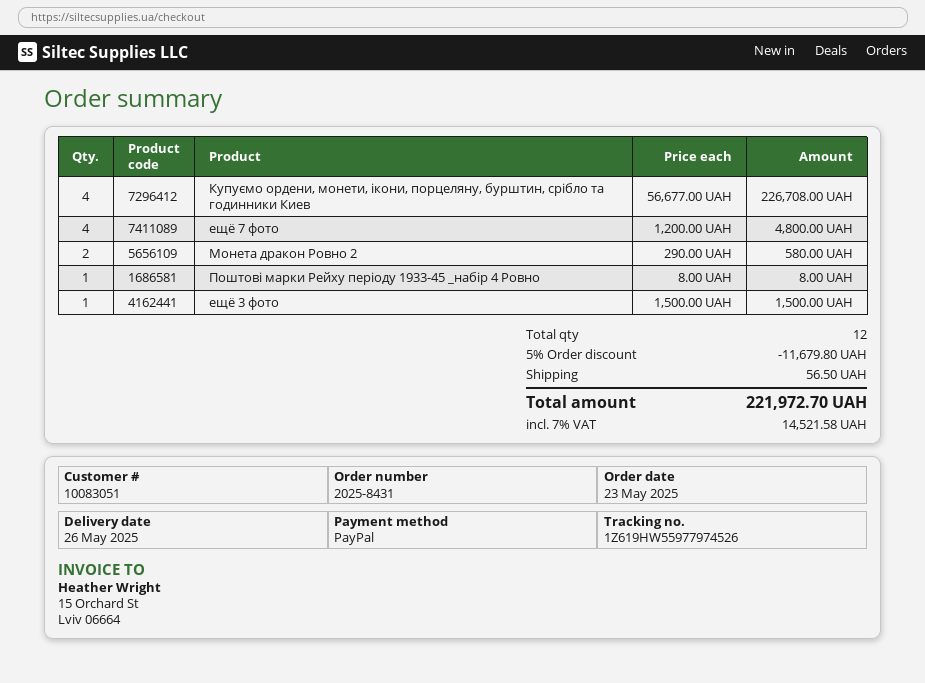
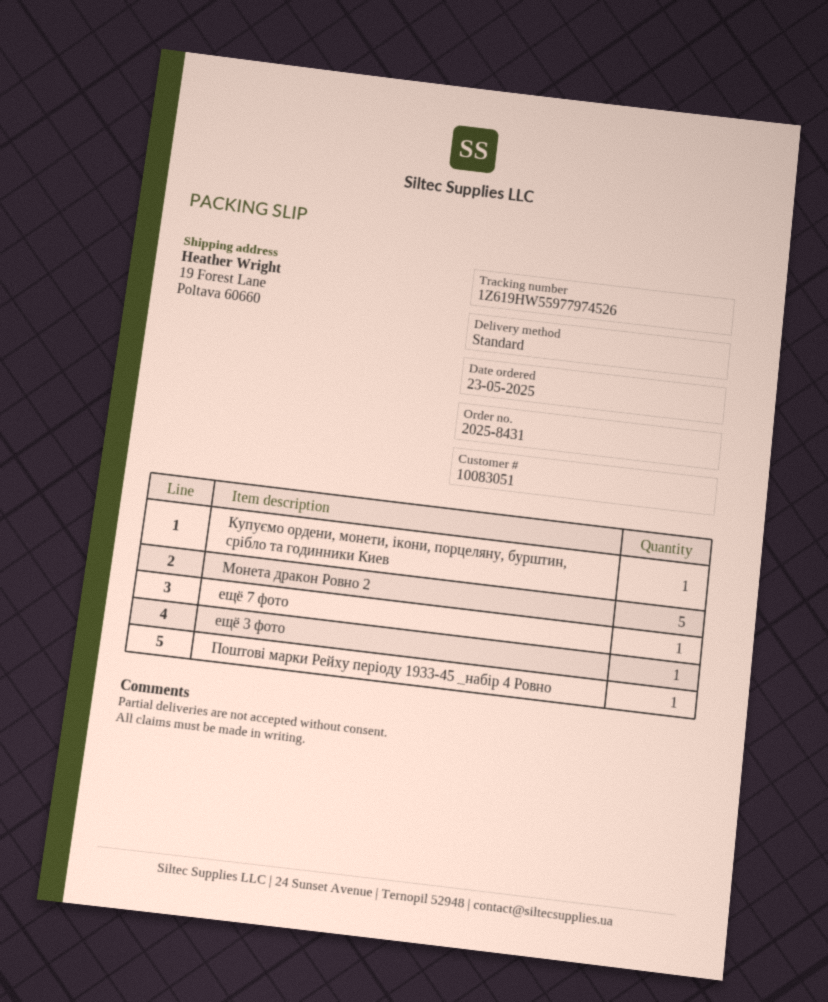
Купуємо ордени, монети, ікони, порцеляну, бурштин, срібло та годинники Киев: 4 -> 1
ещё 7 фото: 4 -> 1
Монета дракон Ровно 2: 2 -> 5

